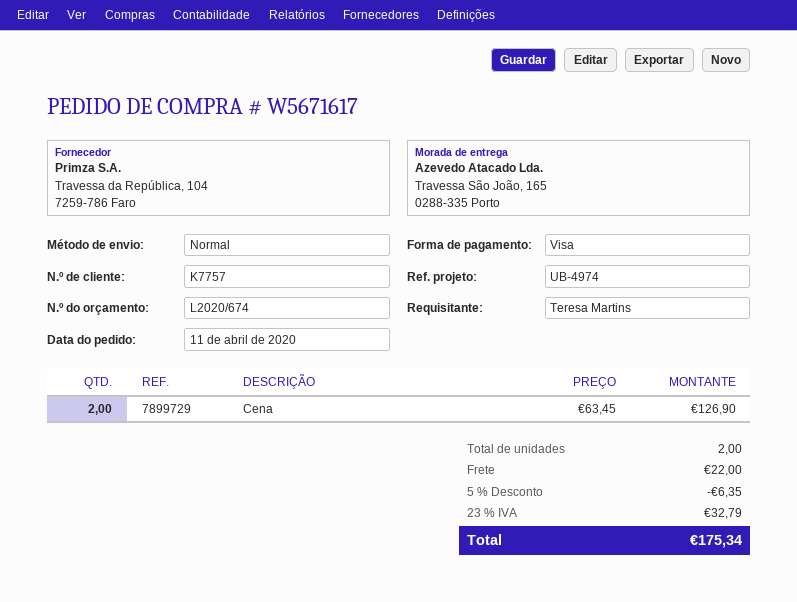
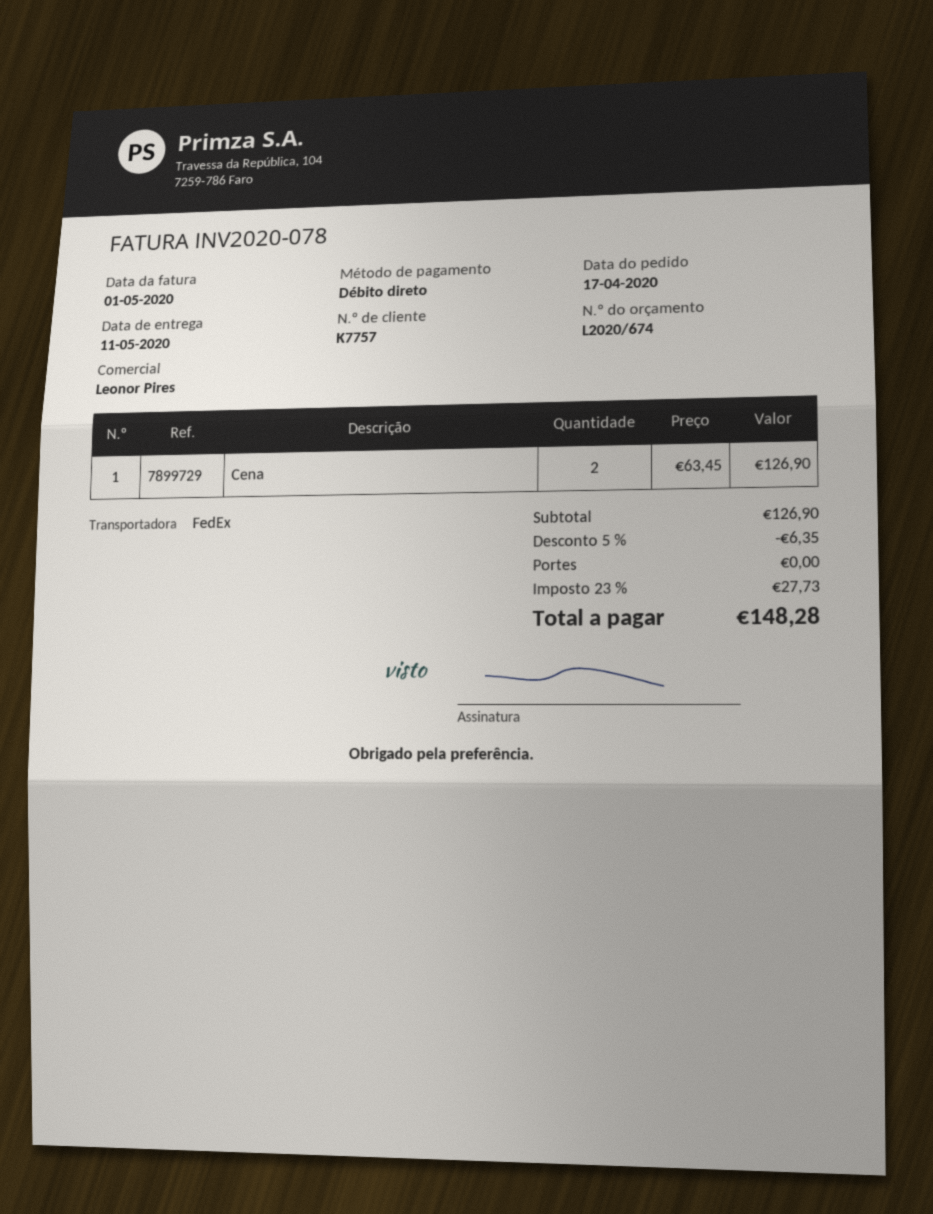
order date: 2020-04-11 -> 2020-04-17
payment method: Visa -> direct debit
shipping method: standard -> FedEx
shipping: 22.00 -> 0.00
tax: 23% = 32.79 -> 23% = 27.73
total: 175.34 -> 148.28

